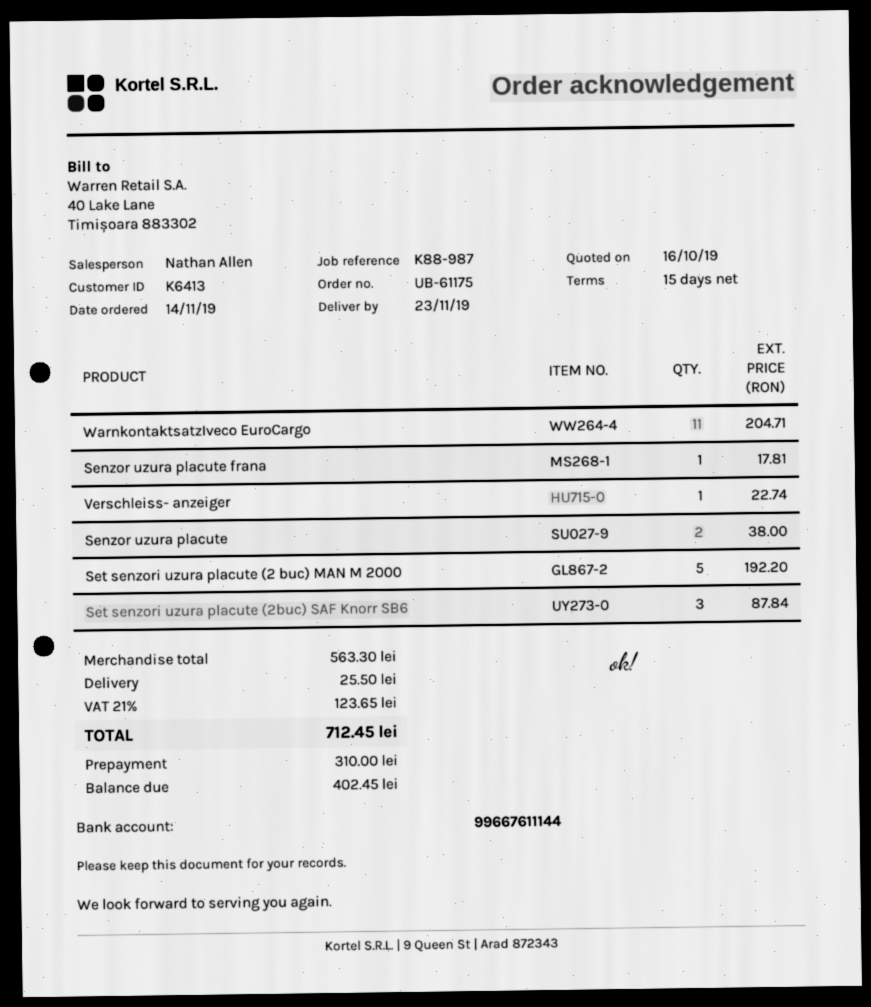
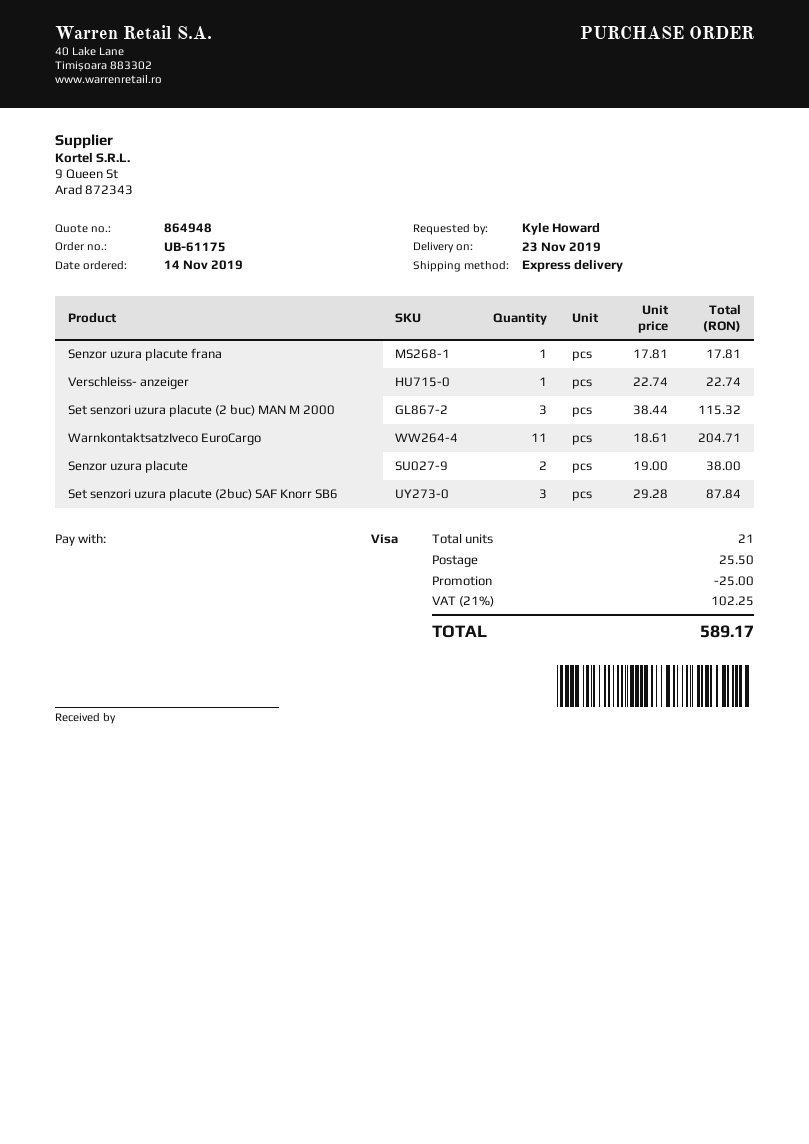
Set senzori uzura placute (2 buc) MAN M 2000: 5 for 192.20 -> 3 for 115.32
discount: none -> 25.00
tax: 21% = 123.65 -> 21% = 102.25
total: 712.45 -> 589.17

